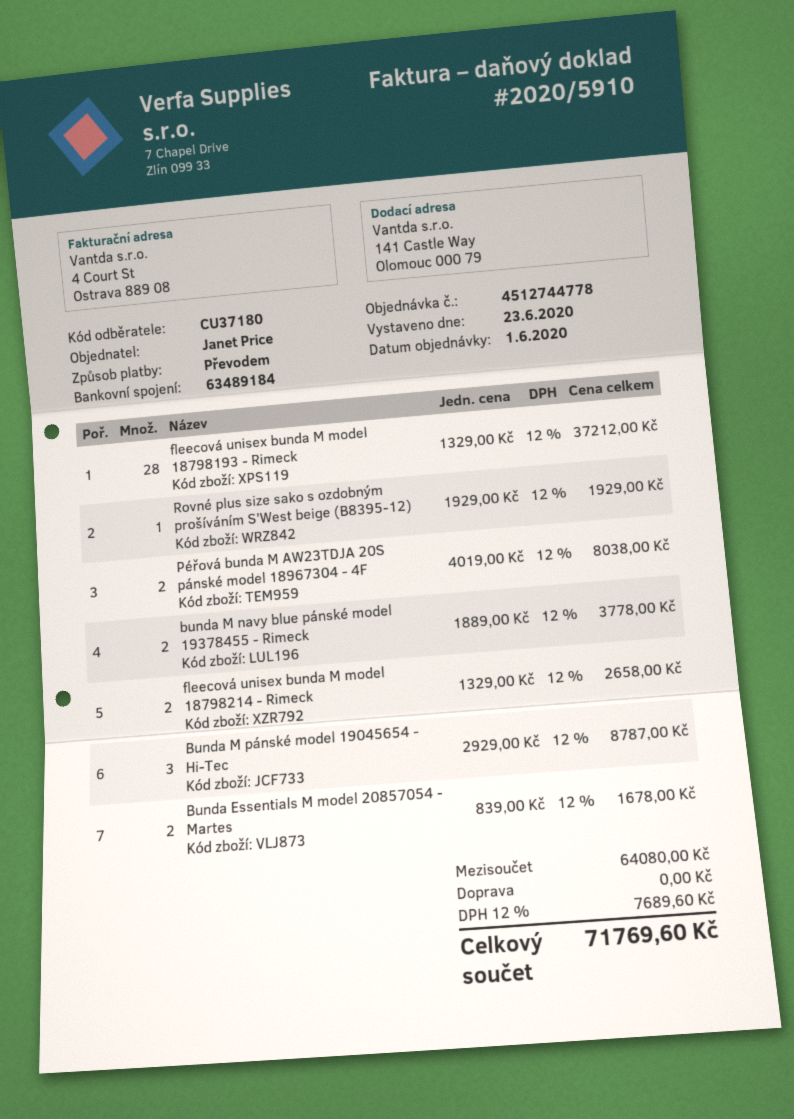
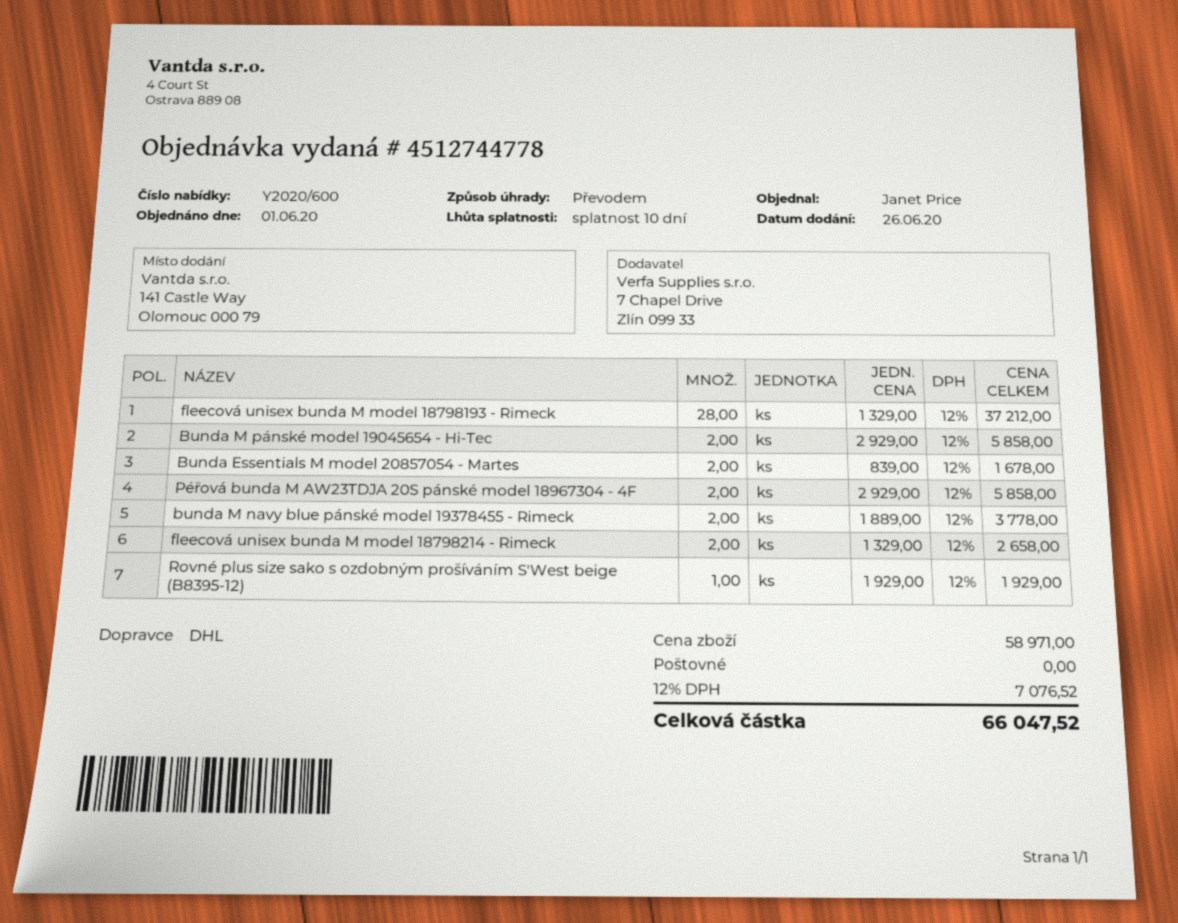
Péřová bunda M AW23TDJA 20S pánské model 18967304 - 4F: 2 x 4019.00 = 8038.00 -> 2 x 2929.00 = 5858.00
Bunda M pánské model 19045654 - Hi-Tec: 3 x 2929.00 = 8787.00 -> 2 x 2929.00 = 5858.00
subtotal: 64080.00 -> 58971.00
tax: 12% = 7689.60 -> 12% = 7076.52
total: 71769.60 -> 66047.52

